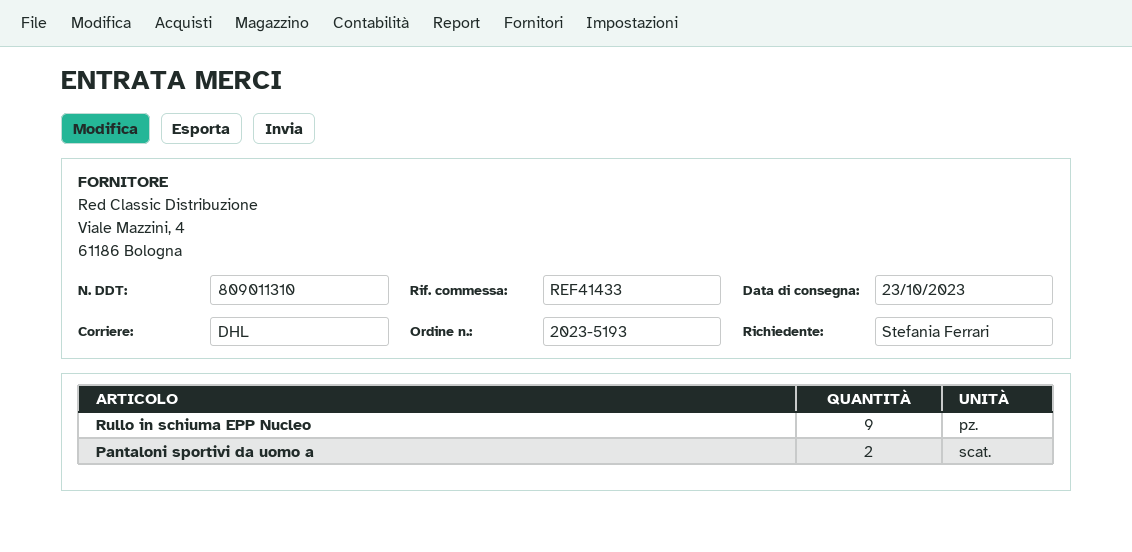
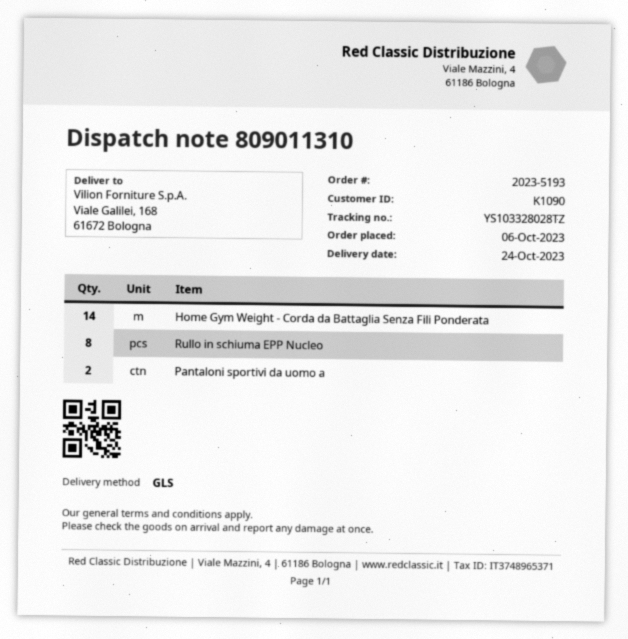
delivery date: 2023-10-23 -> 2023-10-24
shipping method: DHL -> GLS
Rullo in schiuma EPP Nucleo: 9 -> 8
Home Gym Weight - Corda da Battaglia Senza Fili Ponderata: none -> 14

